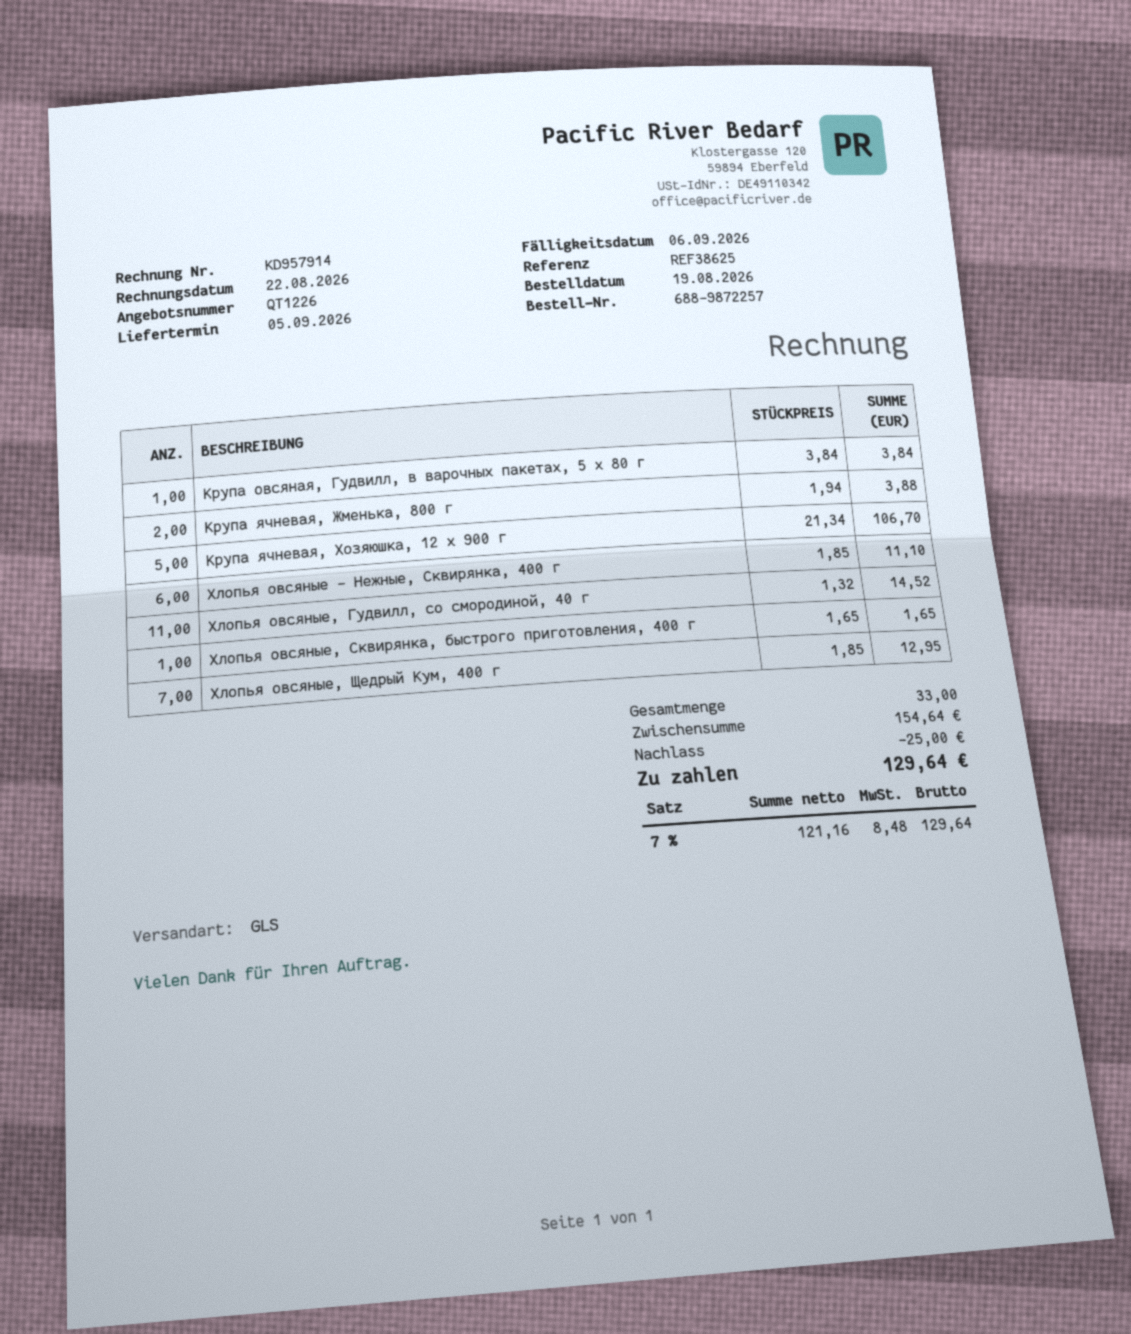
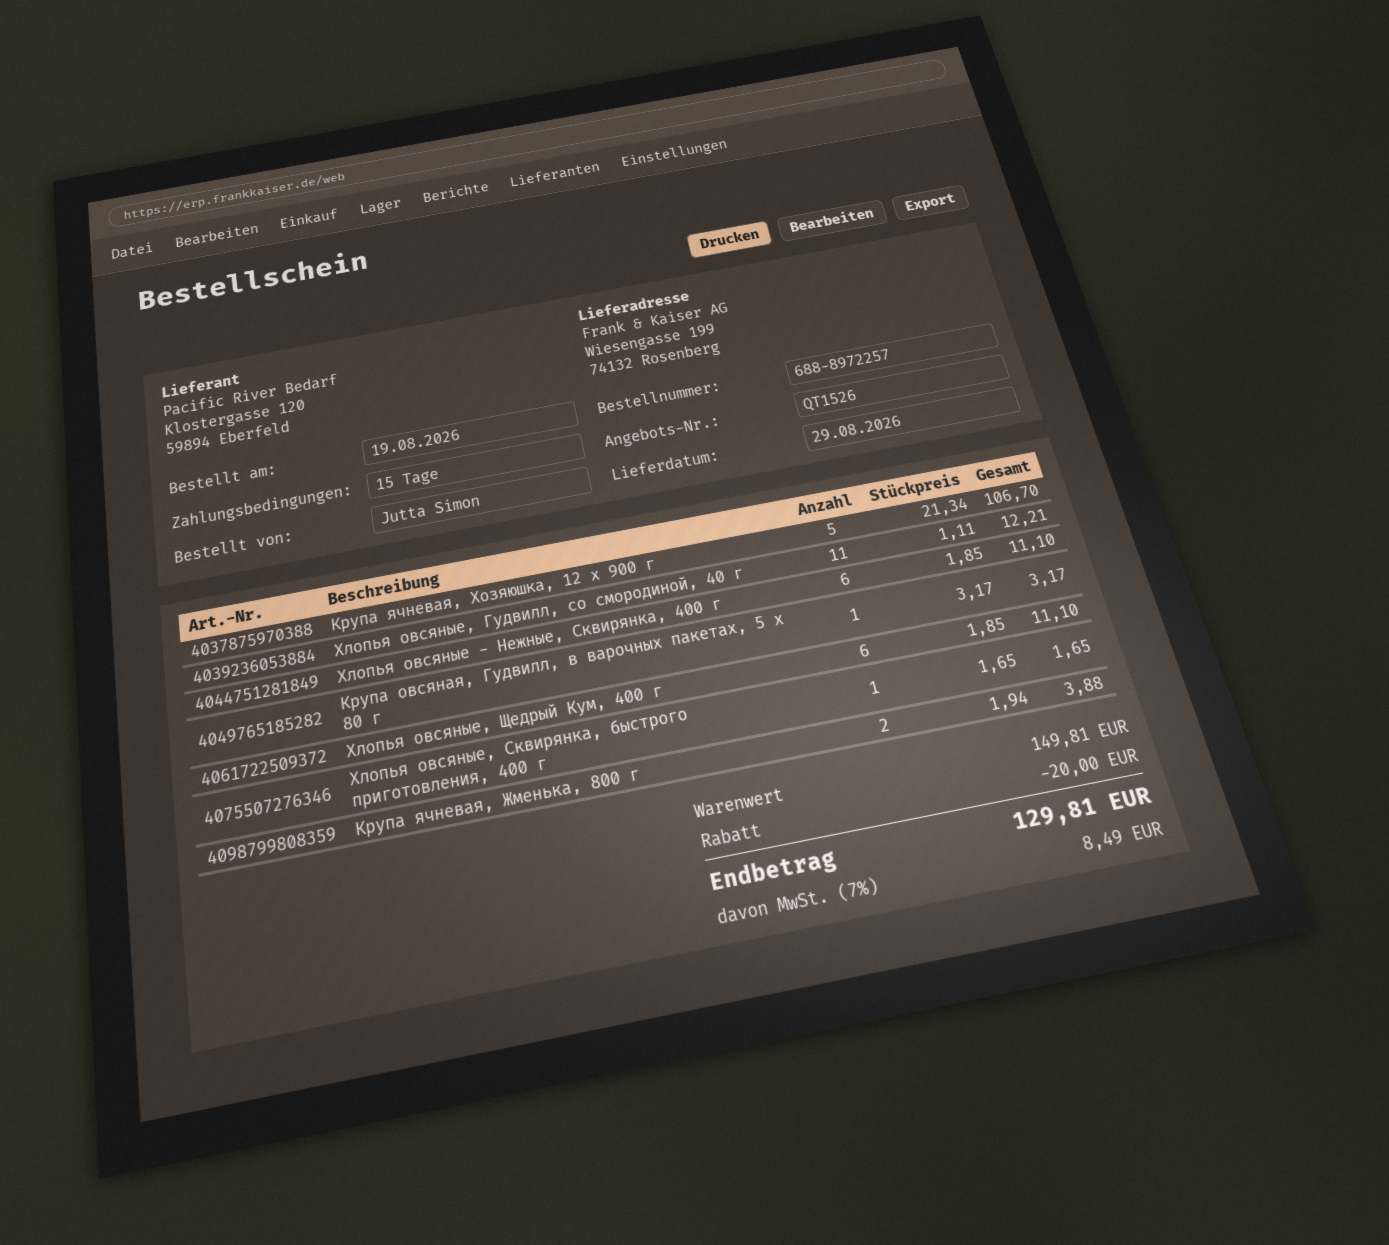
quote number: QT1226 -> QT1526
order number: 688-9872257 -> 688-8972257
delivery date: 2026-09-05 -> 2026-08-29
Крупа овсяная, Гудвилл, в варочных пакетах, 5 х 80 г: 1 x 3.84 = 3.84 -> 1 x 3.17 = 3.17
Хлопья овсяные, Гудвилл, со смородиной, 40 г: 11 x 1.32 = 14.52 -> 11 x 1.11 = 12.21
Хлопья овсяные, Щедрый Кум, 400 г: 7 x 1.85 = 12.95 -> 6 x 1.85 = 11.10
subtotal: 154.64 -> 149.81
discount: 25.00 -> 20.00
tax: 7% = 8.48 -> 7% = 8.49
total: 129.64 -> 129.81

